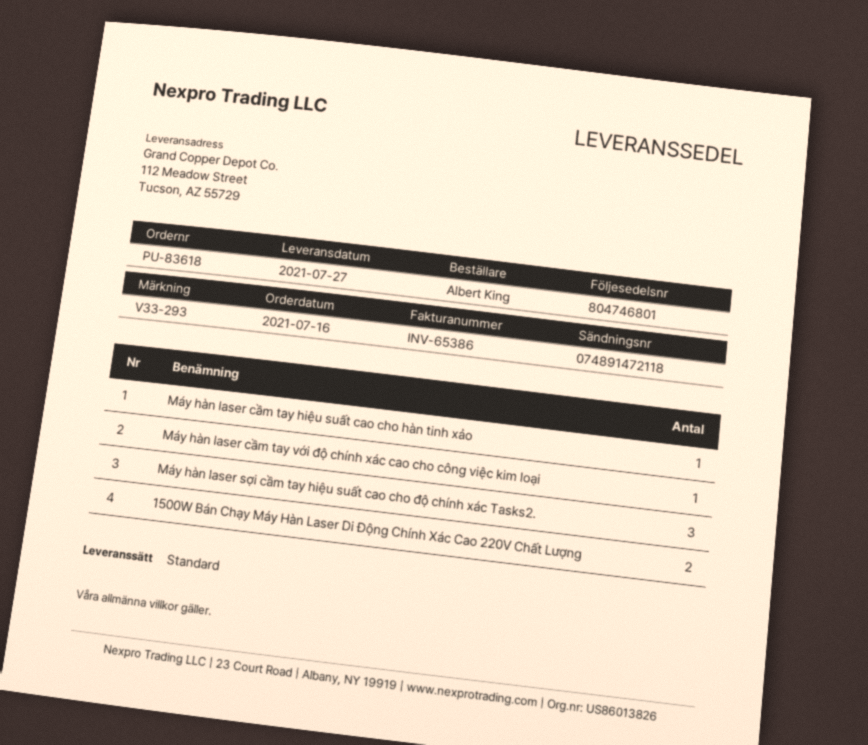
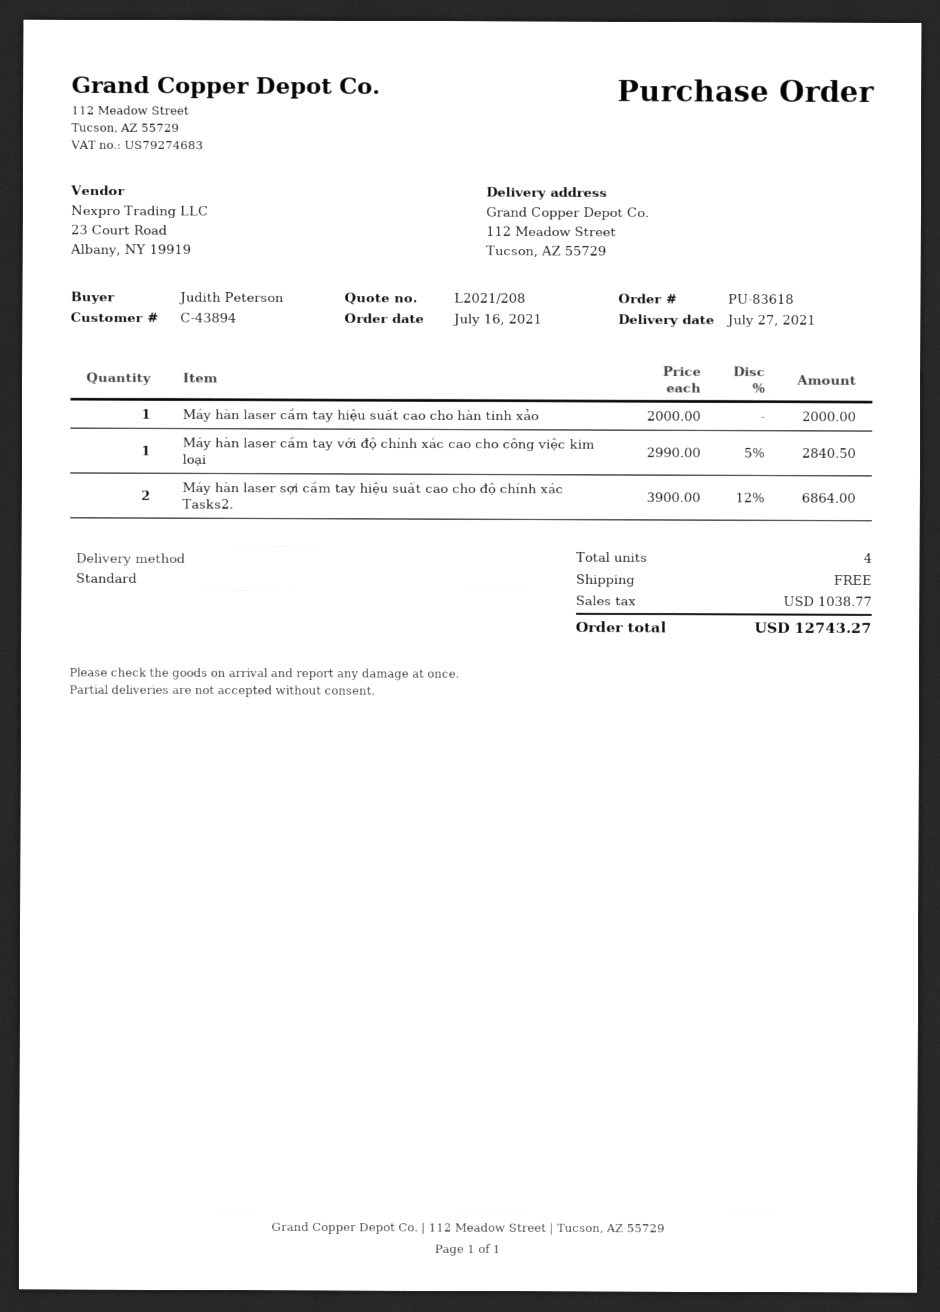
ordered by: Albert King -> Judith Peterson
Máy hàn laser sợi cầm tay hiệu suất cao cho độ chính xác Tasks2.: 3 -> 2
1500W Bán Chạy Máy Hàn Laser Di Động Chính Xác Cao 220V Chất Lượng: 2 -> none

